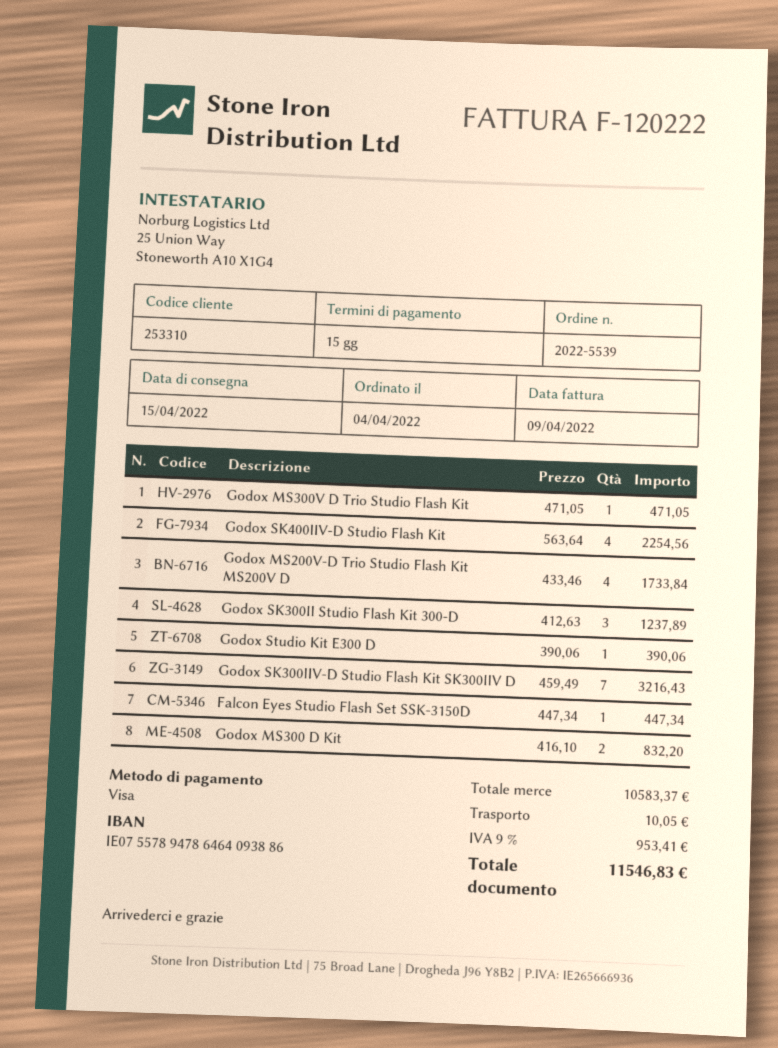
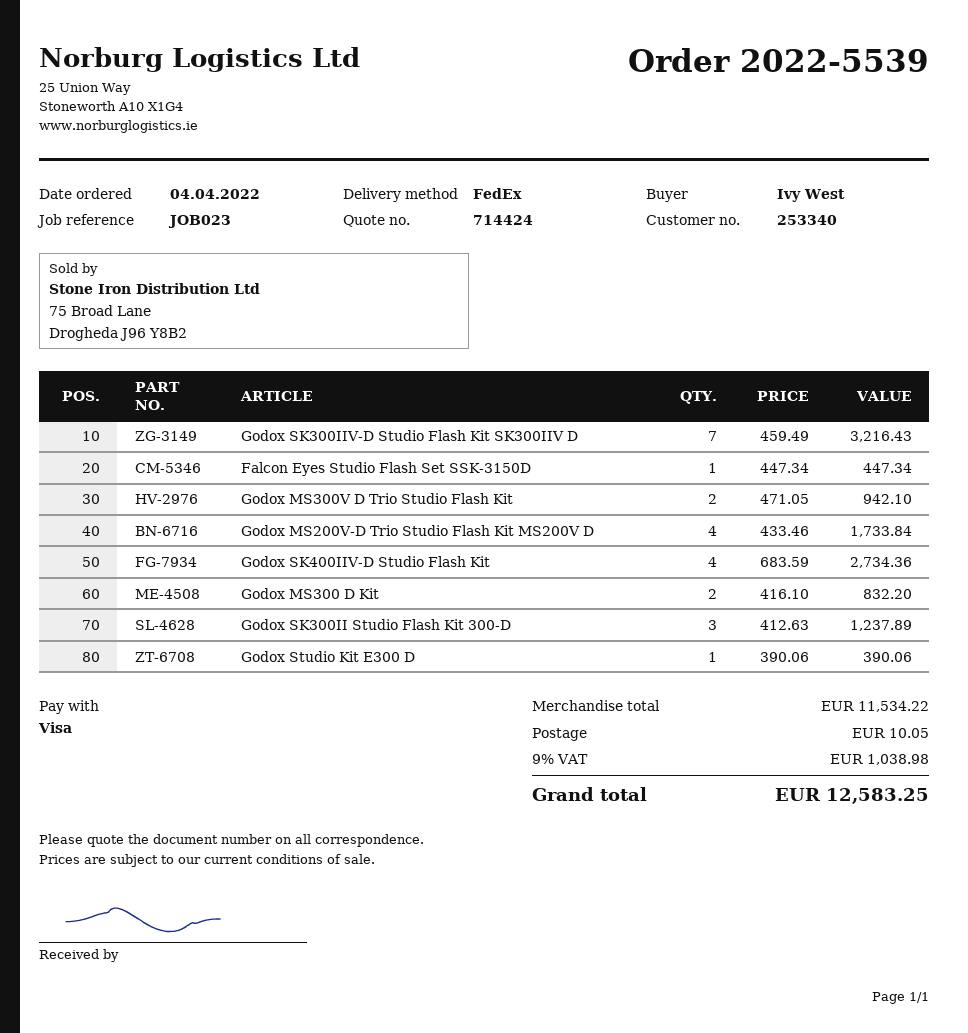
customer number: 253310 -> 253340
Godox MS300V D Trio Studio Flash Kit: 1 x 471.05 = 471.05 -> 2 x 471.05 = 942.10
Godox SK400IIV-D Studio Flash Kit: 4 x 563.64 = 2254.56 -> 4 x 683.59 = 2734.36
subtotal: 10583.37 -> 11534.22
tax: 9% = 953.41 -> 9% = 1038.98
total: 11546.83 -> 12583.25

